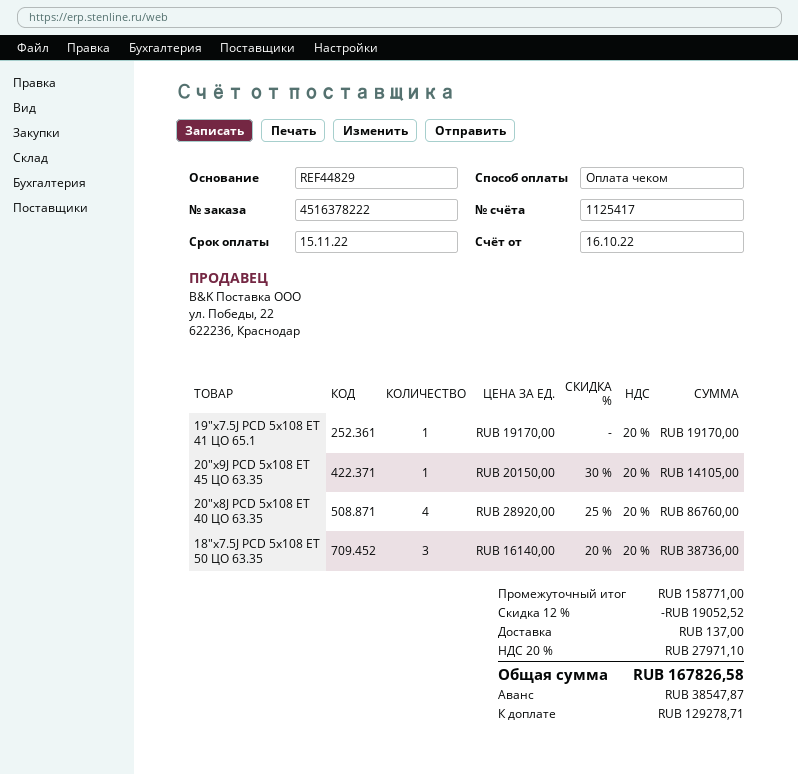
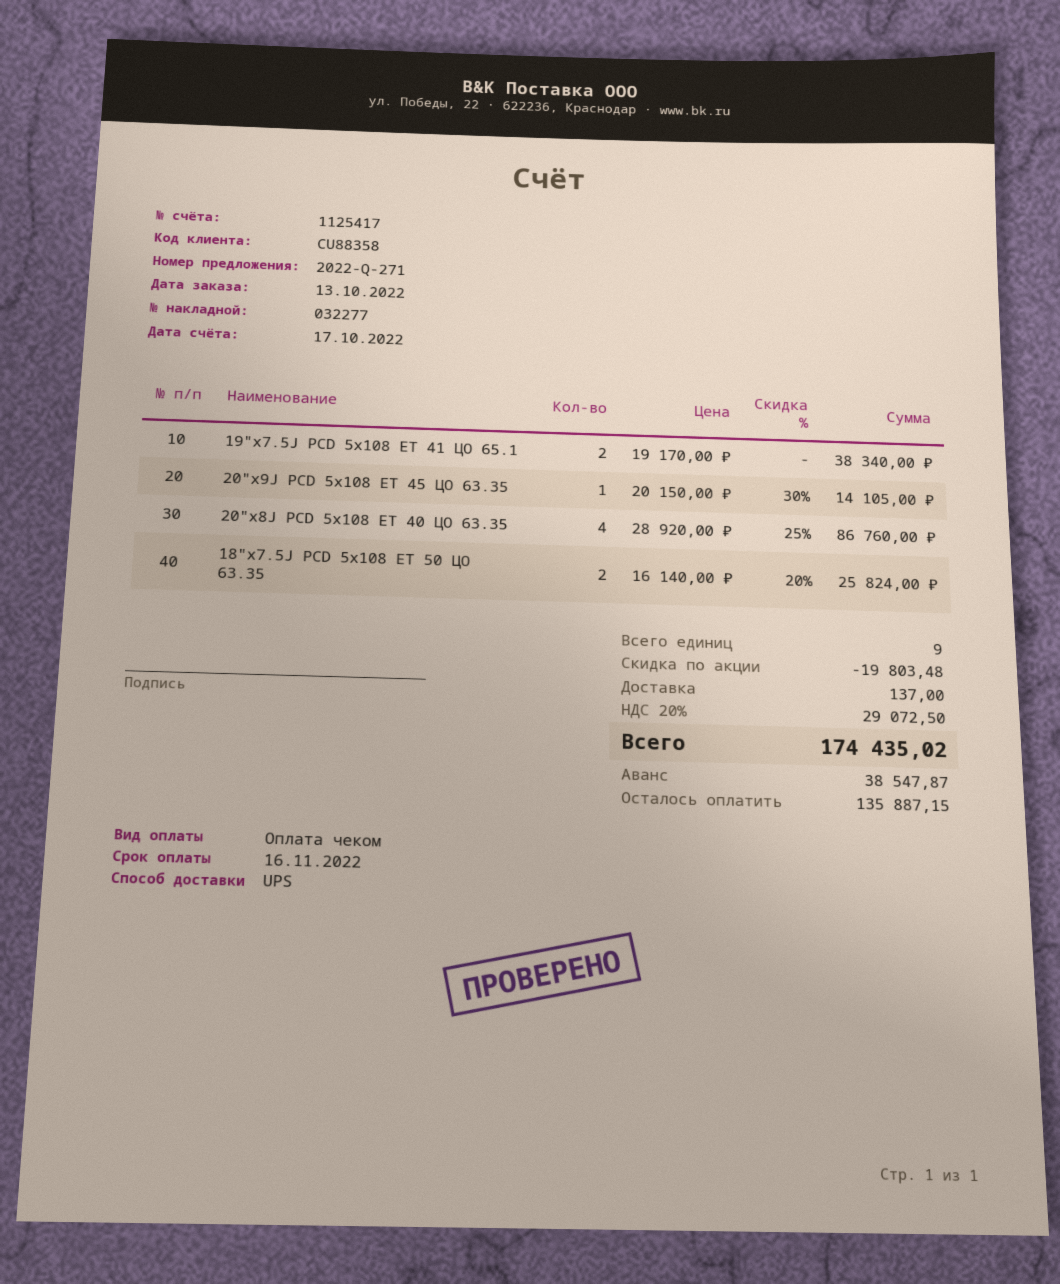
invoice date: 2022-10-16 -> 2022-10-17
due date: 2022-11-15 -> 2022-11-16
19"x7.5J PCD 5x108 ЕТ 41 ЦО 65.1: 1 x 19170.00 = 19170.00 -> 2 x 19170.00 = 38340.00
18"x7.5J PCD 5x108 ЕТ 50 ЦО 63.35: 3 x 16140.00 - 20% = 38736.00 -> 2 x 16140.00 - 20% = 25824.00
discount: 19052.52 -> 19803.48
tax: 20% = 27971.10 -> 20% = 29072.50
total: 167826.58 -> 174435.02
balance: 129278.71 -> 135887.15

